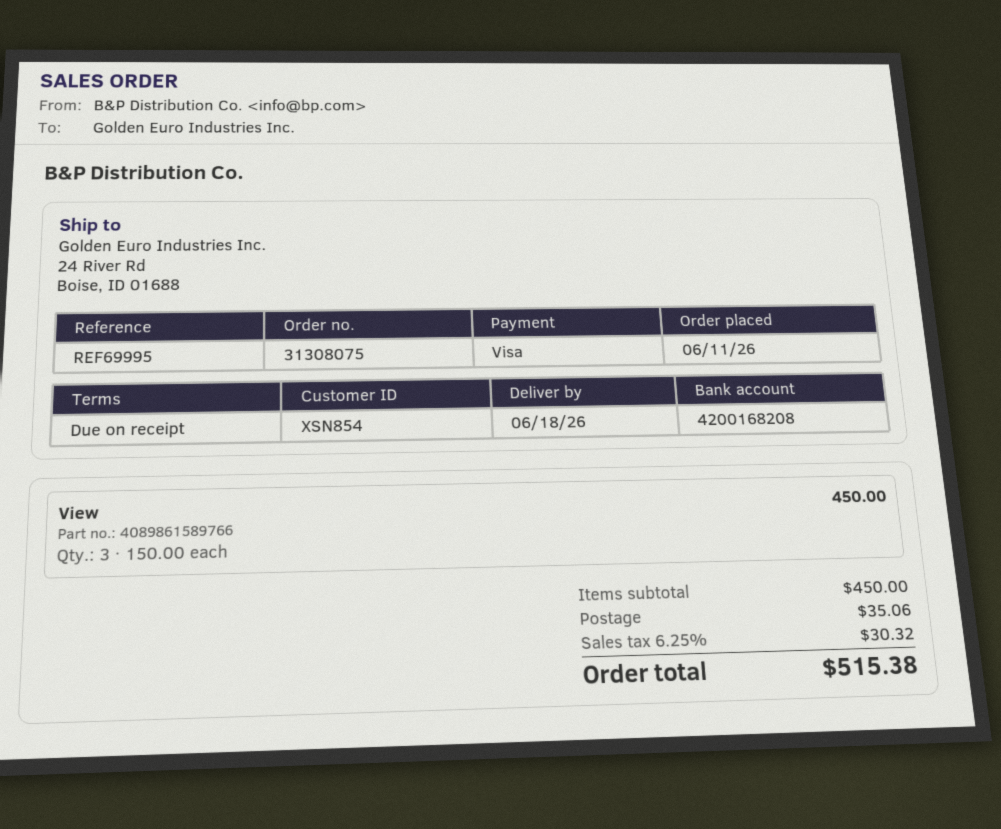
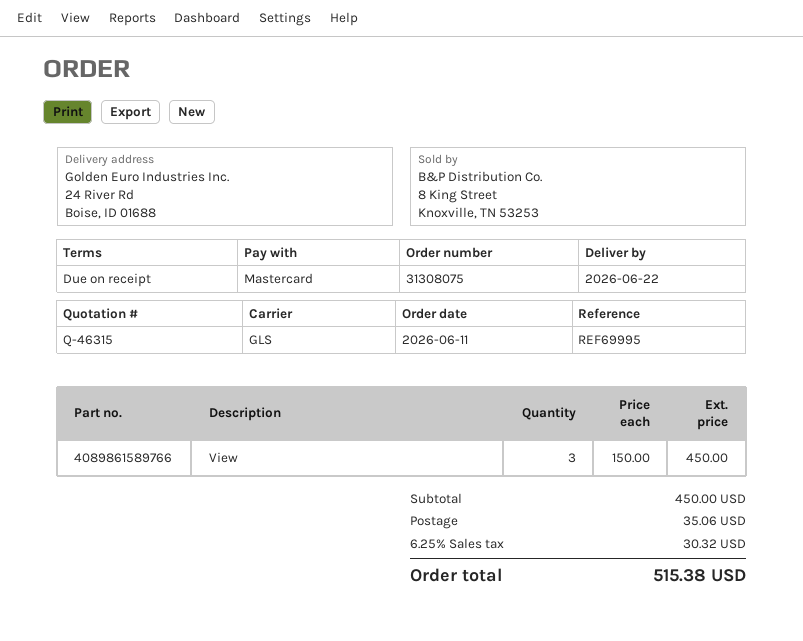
delivery date: 2026-06-18 -> 2026-06-22
payment method: Visa -> Mastercard

